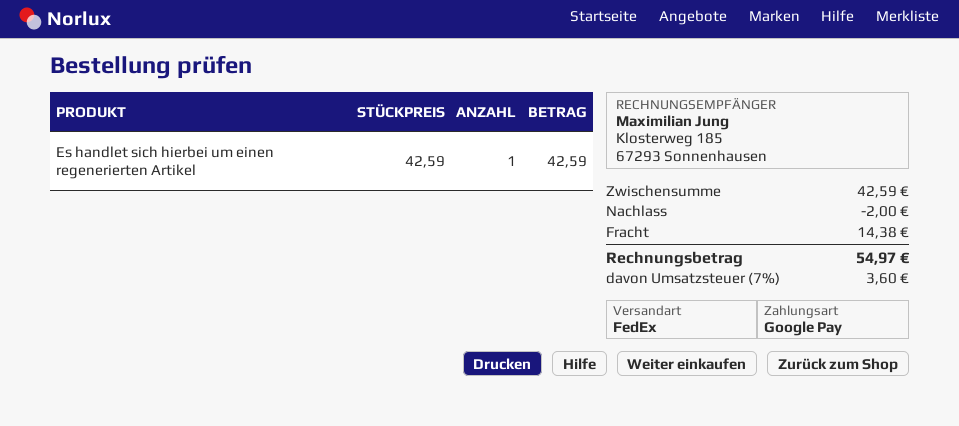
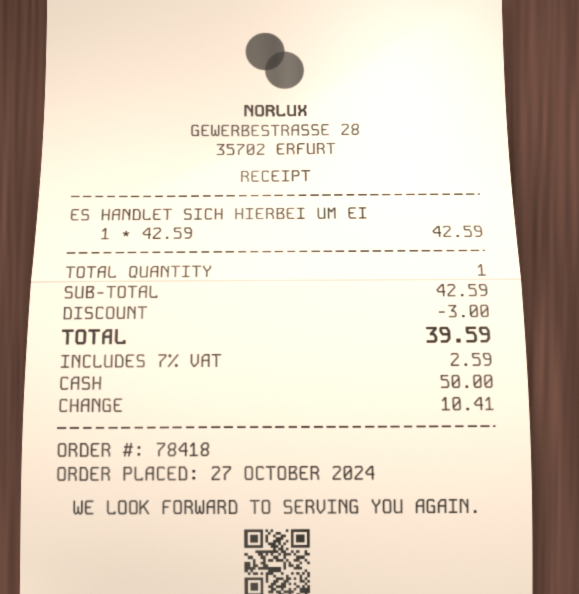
payment method: Google Pay -> cash
discount: 2.00 -> 3.00
shipping: 14.38 -> none
tax: 7% = 3.60 -> 7% = 2.59
total: 54.97 -> 39.59

